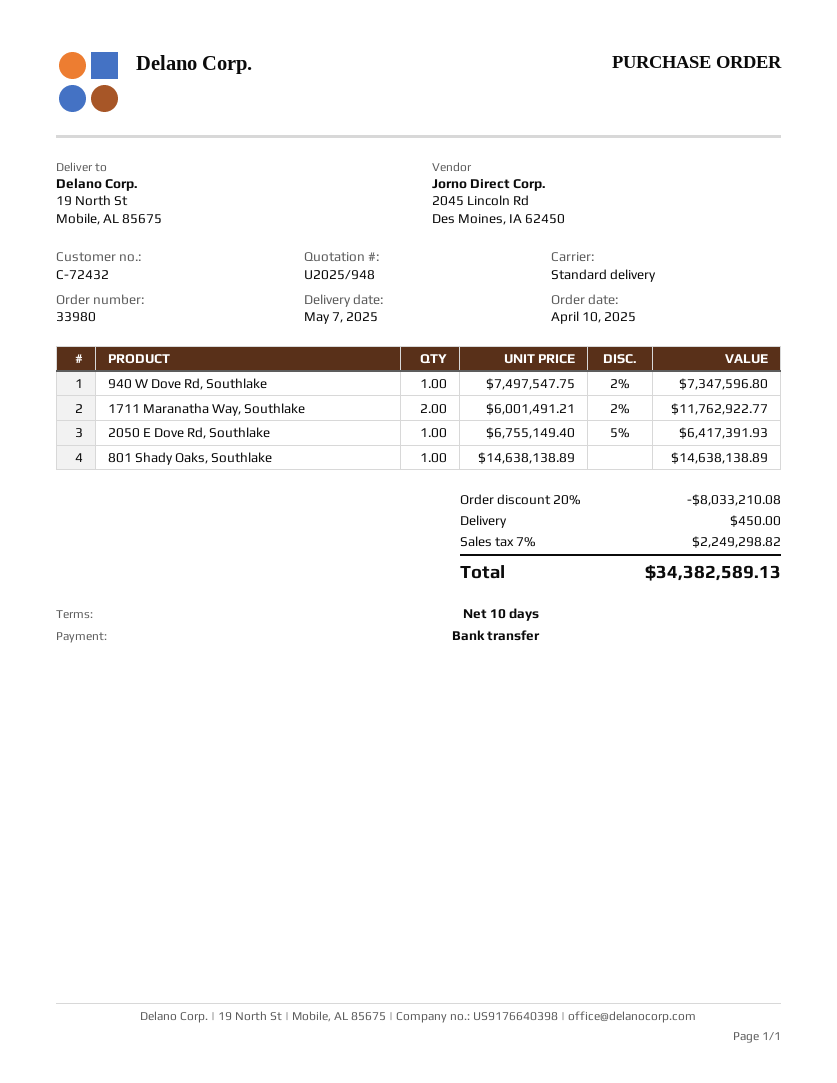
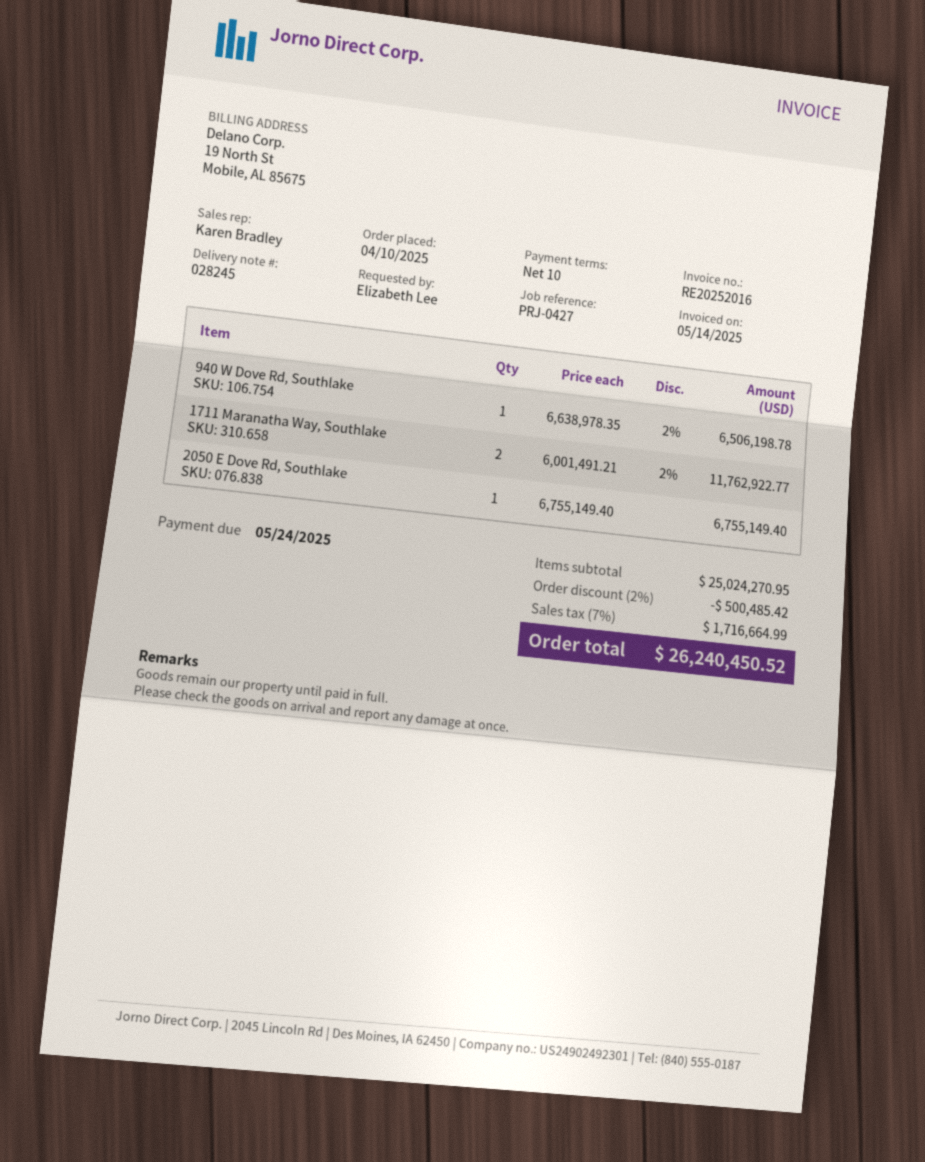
940 W Dove Rd, Southlake: 1 x 7497547.75 - 2% = 7347596.80 -> 1 x 6638978.35 - 2% = 6506198.78
2050 E Dove Rd, Southlake: 1 x 6755149.40 - 5% = 6417391.93 -> 1 x 6755149.40 = 6755149.40
801 Shady Oaks, Southlake: 1 x 14638138.89 = 14638138.89 -> none
discount: 20% = 8033210.08 -> 2% = 500485.42
shipping: 450.00 -> none
tax: 7% = 2249298.82 -> 7% = 1716664.99
total: 34382589.13 -> 26240450.52

